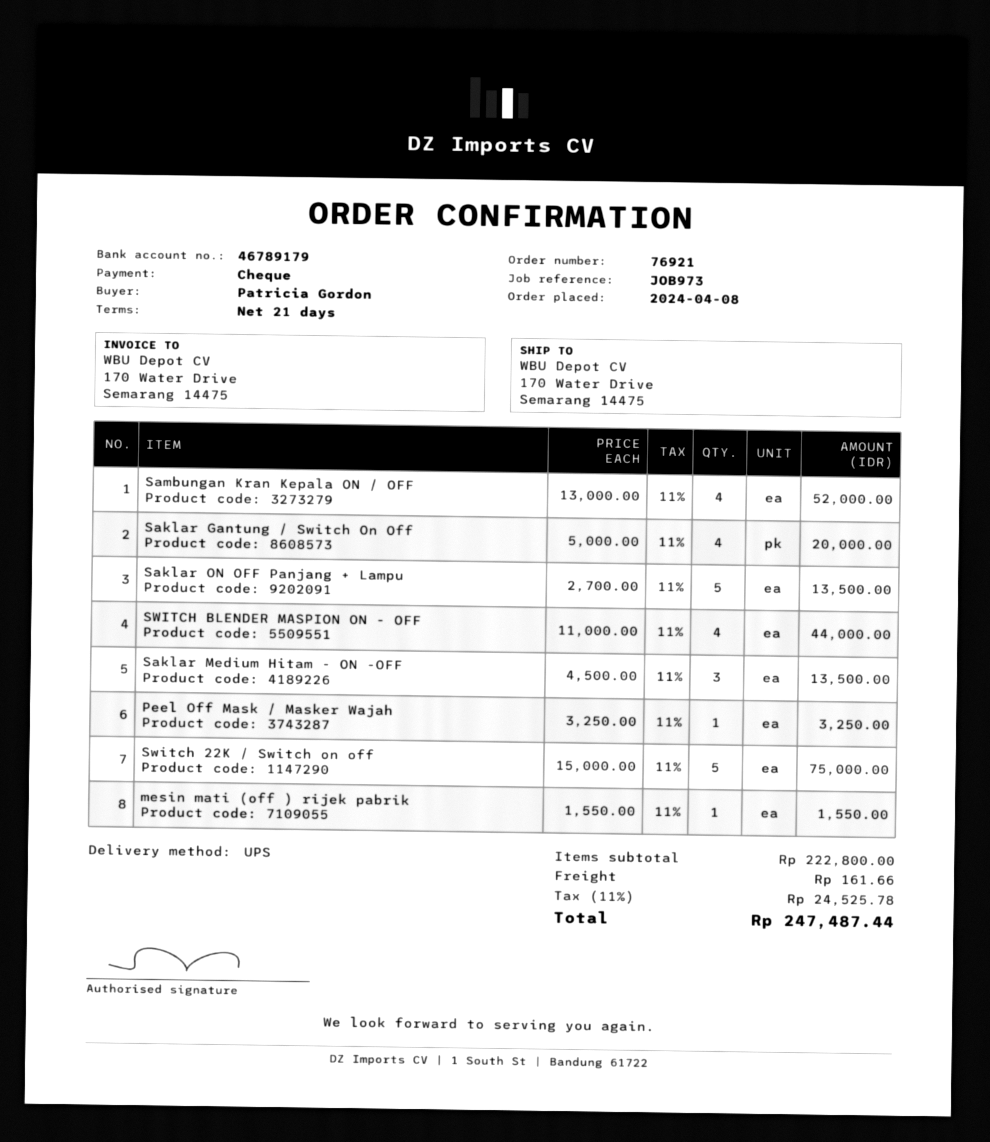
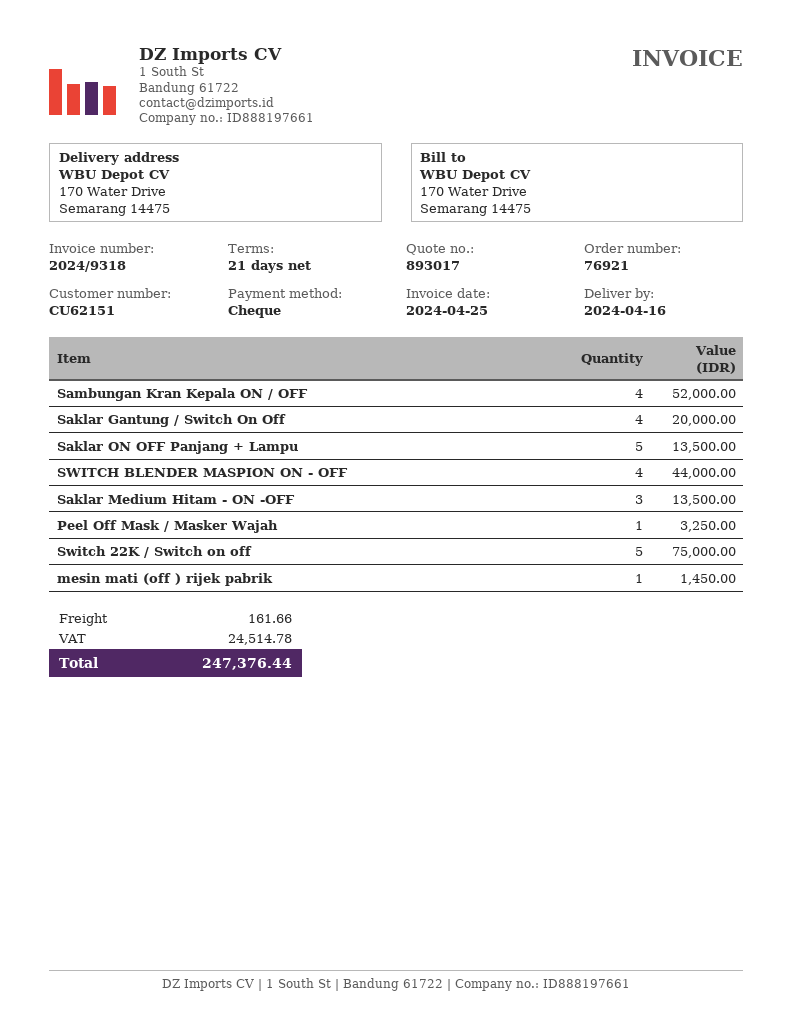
mesin mati (off ) rijek pabrik: 1 for 1550.00 -> 1 for 1450.00
tax: 24525.78 -> 24514.78
total: 247487.44 -> 247376.44

